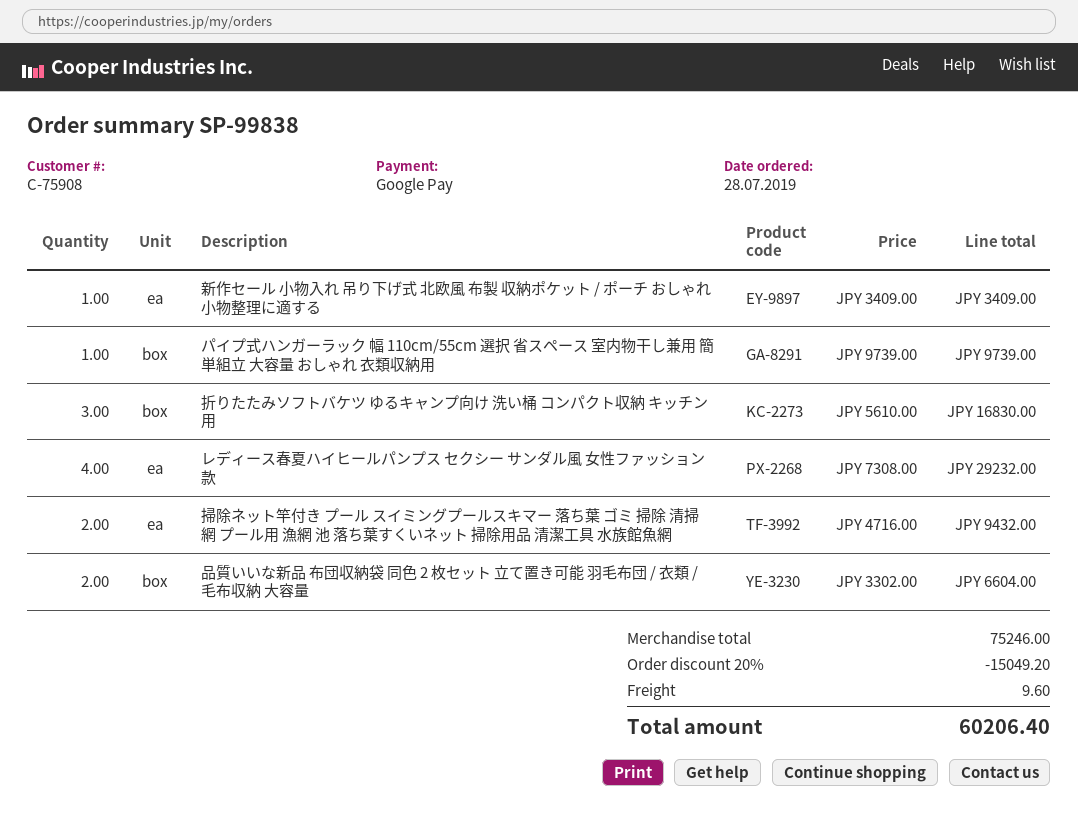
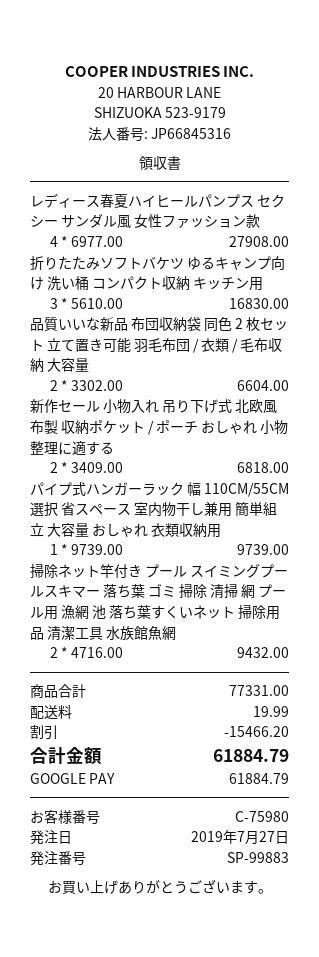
order number: SP-99838 -> SP-99883
order date: 2019-07-28 -> 2019-07-27
customer number: C-75908 -> C-75980
新作セール 小物入れ 吊り下げ式 北欧風 布製 収納ポケット / ポーチ おしゃれ 小物整理に適する: 1 x 3409.00 = 3409.00 -> 2 x 3409.00 = 6818.00
レディース春夏ハイヒールパンプス セクシー サンダル風 女性ファッション款: 4 x 7308.00 = 29232.00 -> 4 x 6977.00 = 27908.00
subtotal: 75246.00 -> 77331.00
discount: 15049.20 -> 15466.20
shipping: 9.60 -> 19.99
total: 60206.40 -> 61884.79

